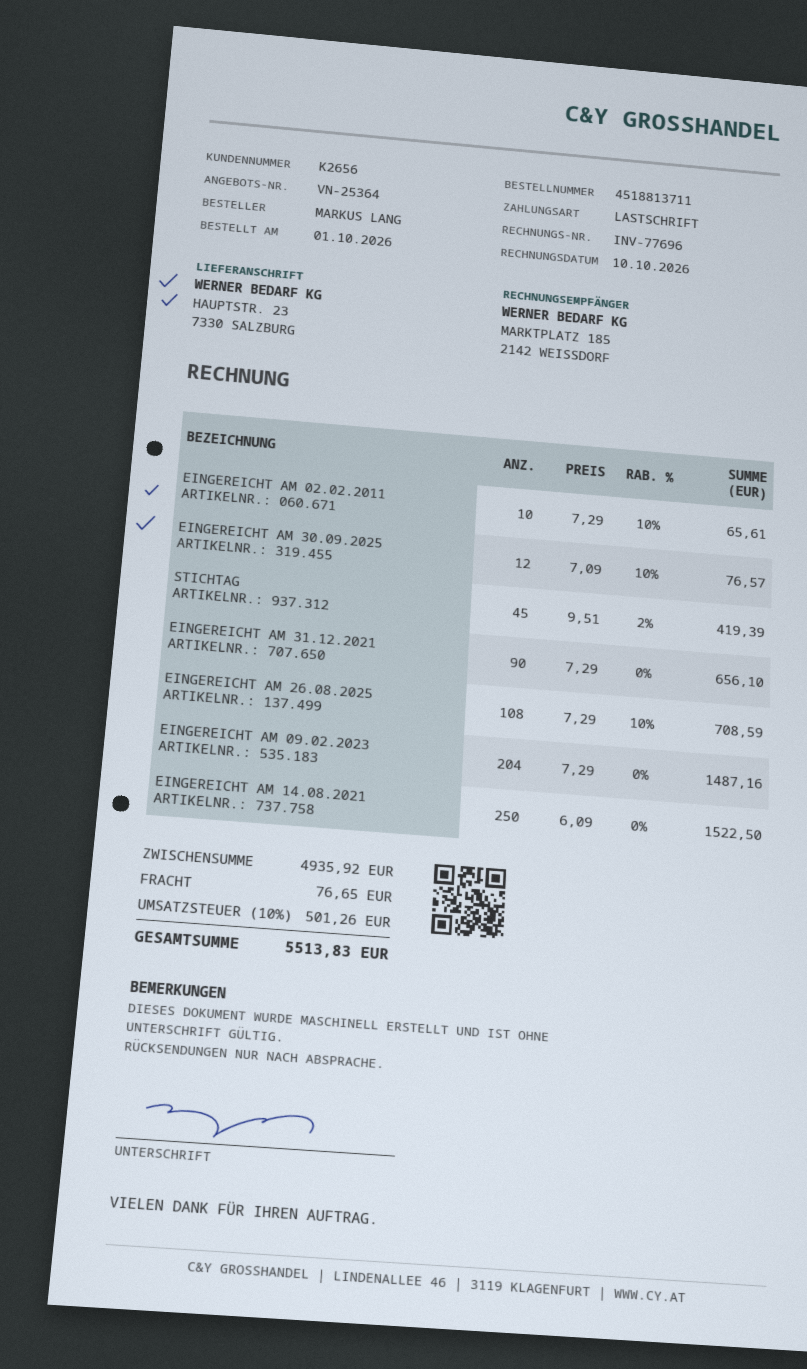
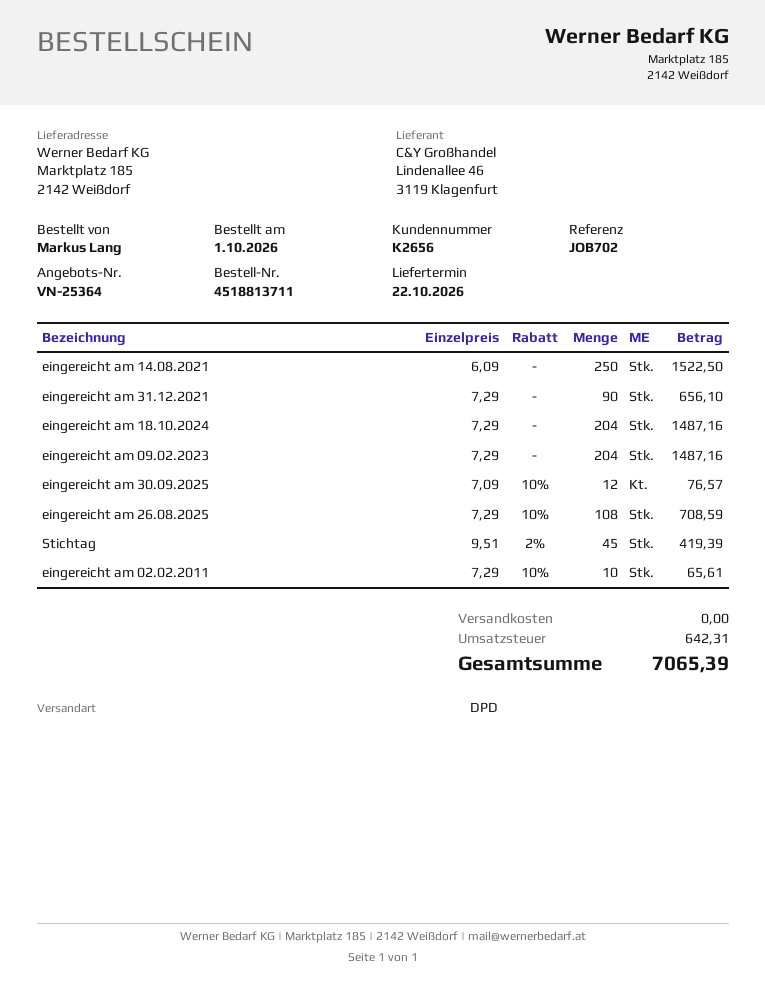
ship to: HAUPTSTR. 23, 7330 SALZBURG -> Marktplatz 185, 2142 Weißdorf
eingereicht am 18.10.2024: none -> 204 x 7.29 = 1487.16
shipping: 76.65 -> 0.00
tax: 501.26 -> 642.31
total: 5513.83 -> 7065.39

